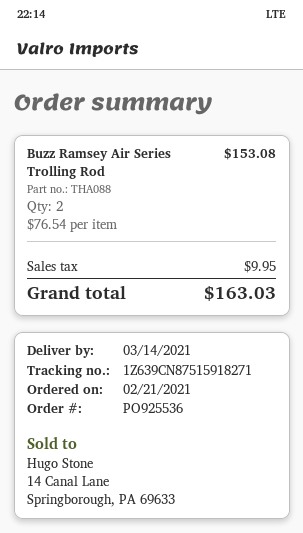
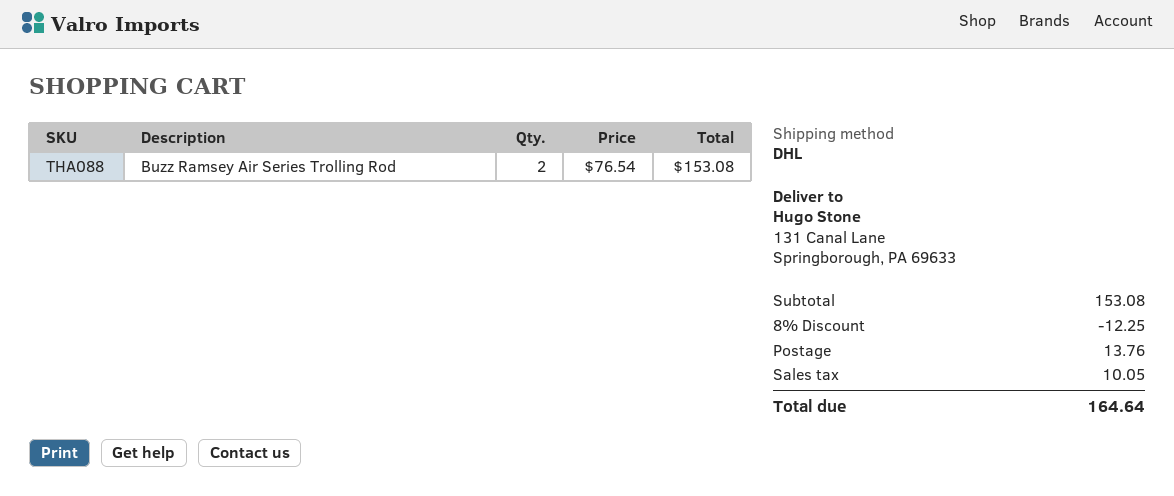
discount: none -> 8% = 12.25
shipping: none -> 13.76
tax: 9.95 -> 10.05
total: 163.03 -> 164.64

